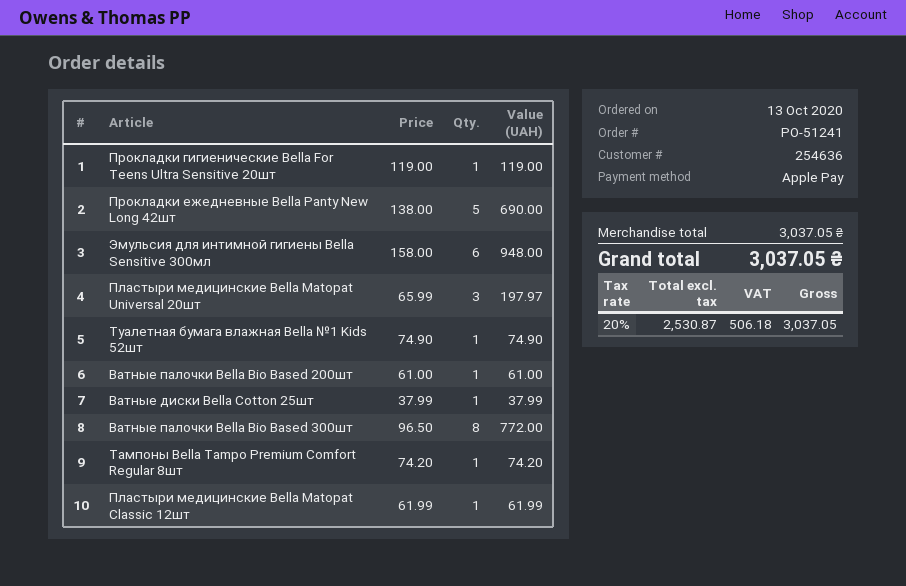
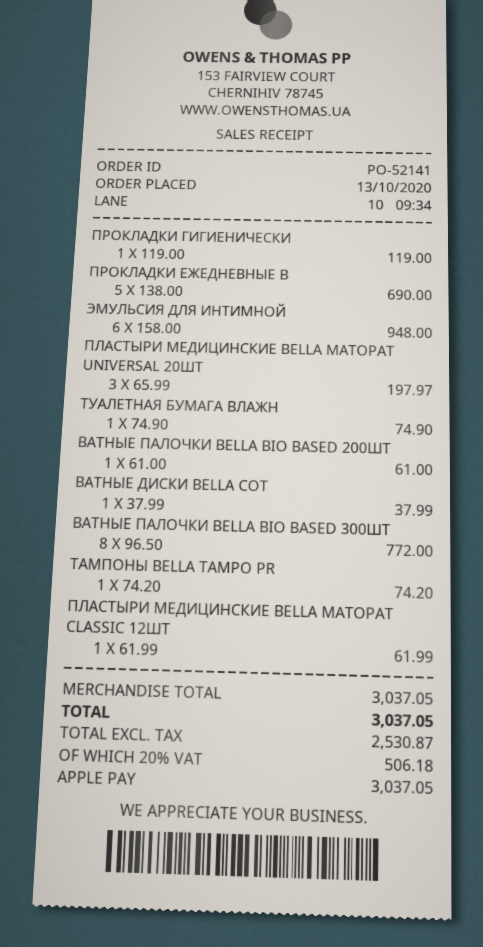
order number: PO-51241 -> PO-52141

